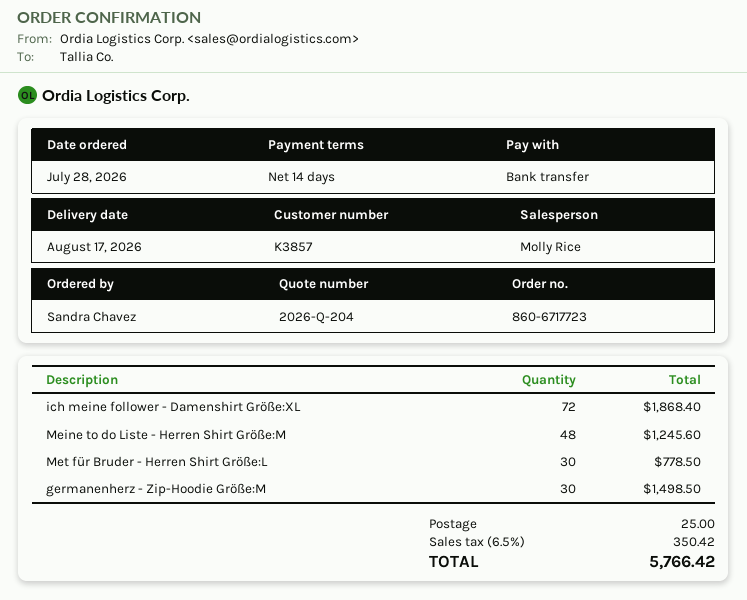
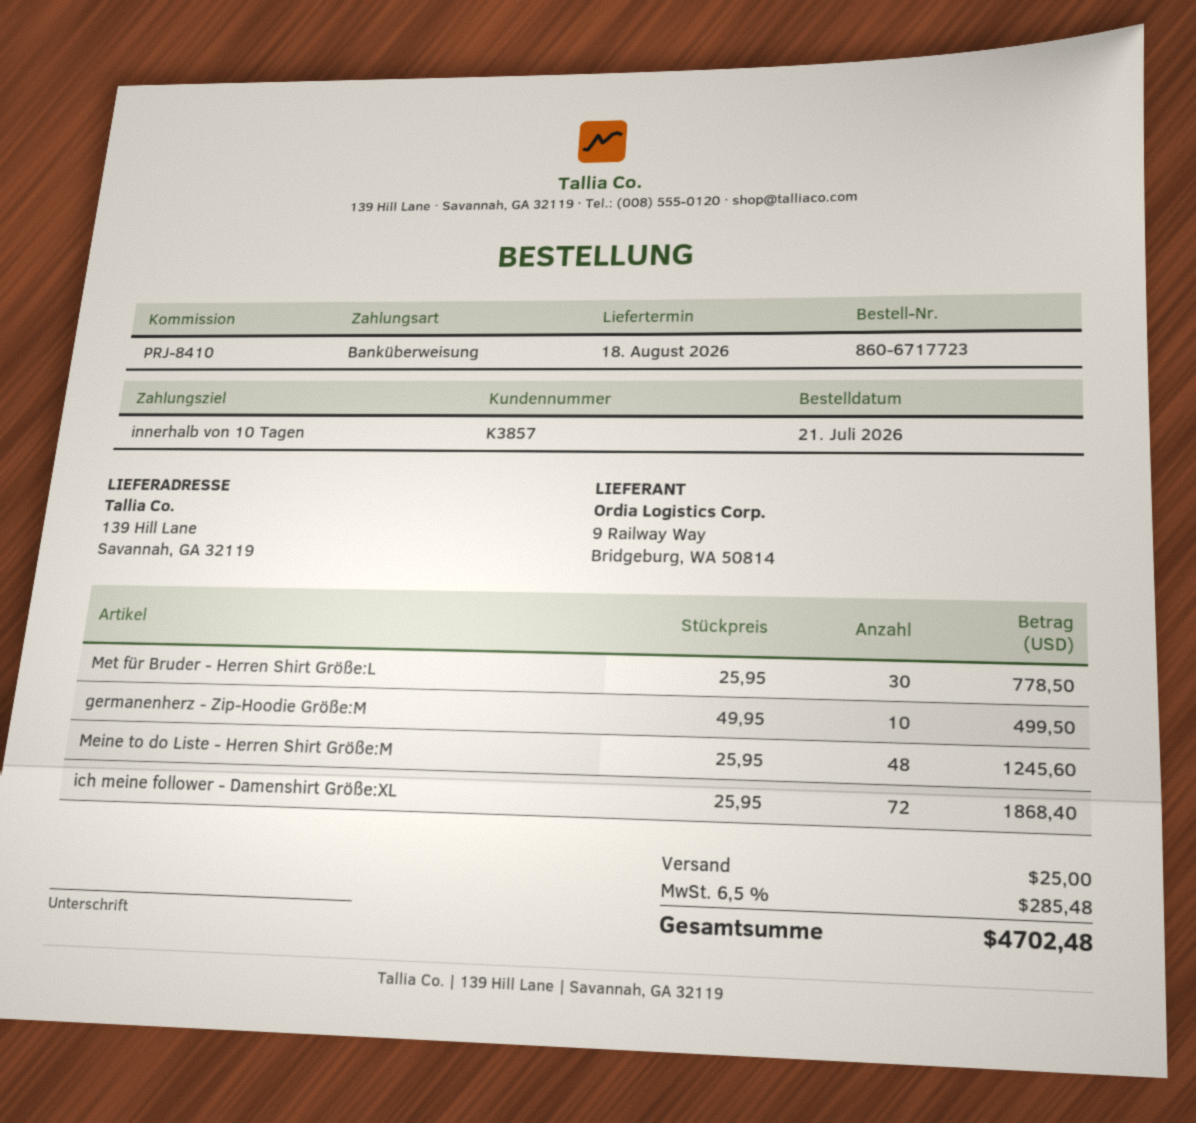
order date: 2026-07-28 -> 2026-07-21
delivery date: 2026-08-17 -> 2026-08-18
payment terms: 14 days -> 10 days
germanenherz - Zip-Hoodie Größe:M: 30 for 1498.50 -> 10 for 499.50
tax: 6.5% = 350.42 -> 6.5% = 285.48
total: 5766.42 -> 4702.48

